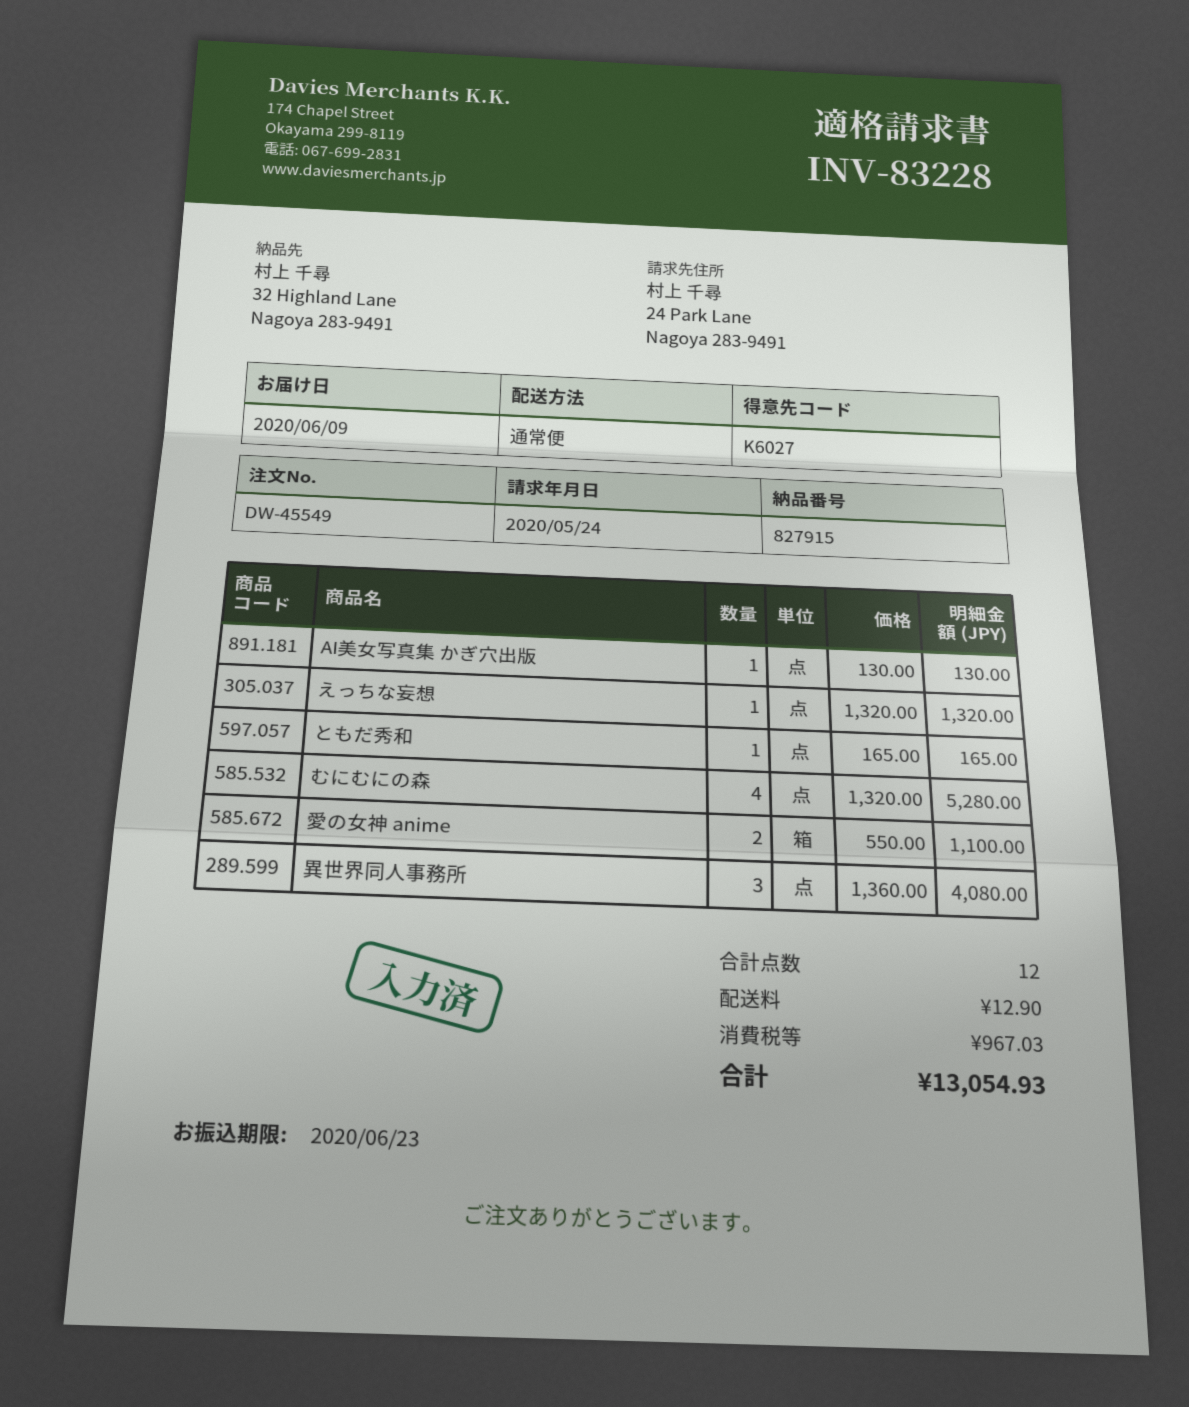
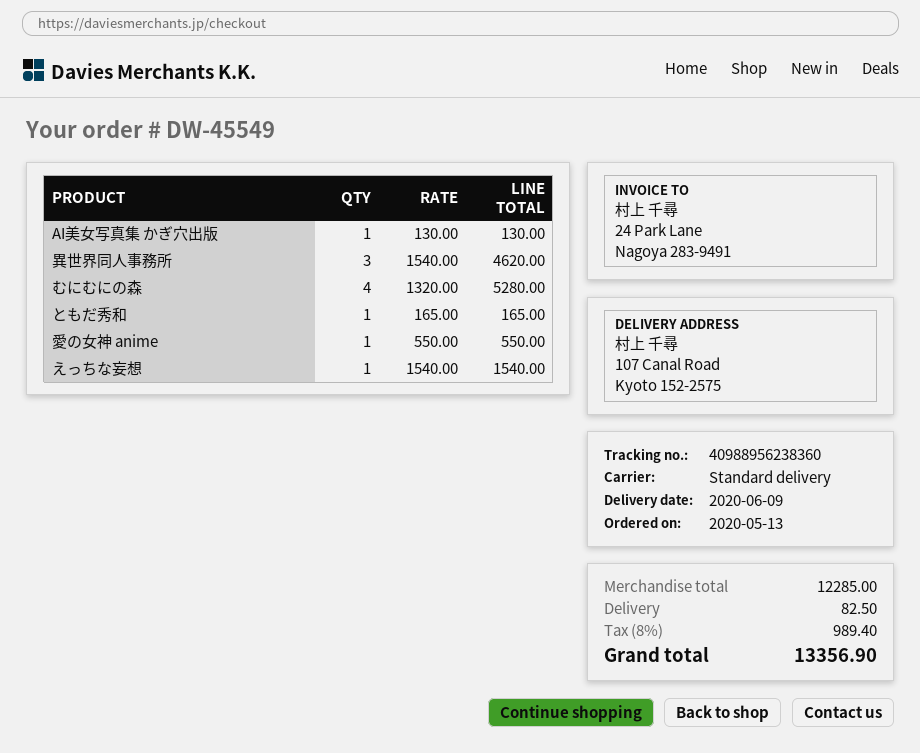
ship to: 32 Highland Lane, Nagoya 283-9491 -> 107 Canal Road, Kyoto 152-2575
えっちな妄想: 1 x 1320.00 = 1320.00 -> 1 x 1540.00 = 1540.00
愛の女神 anime: 2 x 550.00 = 1100.00 -> 1 x 550.00 = 550.00
異世界同人事務所: 3 x 1360.00 = 4080.00 -> 3 x 1540.00 = 4620.00
shipping: 12.90 -> 82.50
tax: 967.03 -> 989.40
total: 13054.93 -> 13356.90

